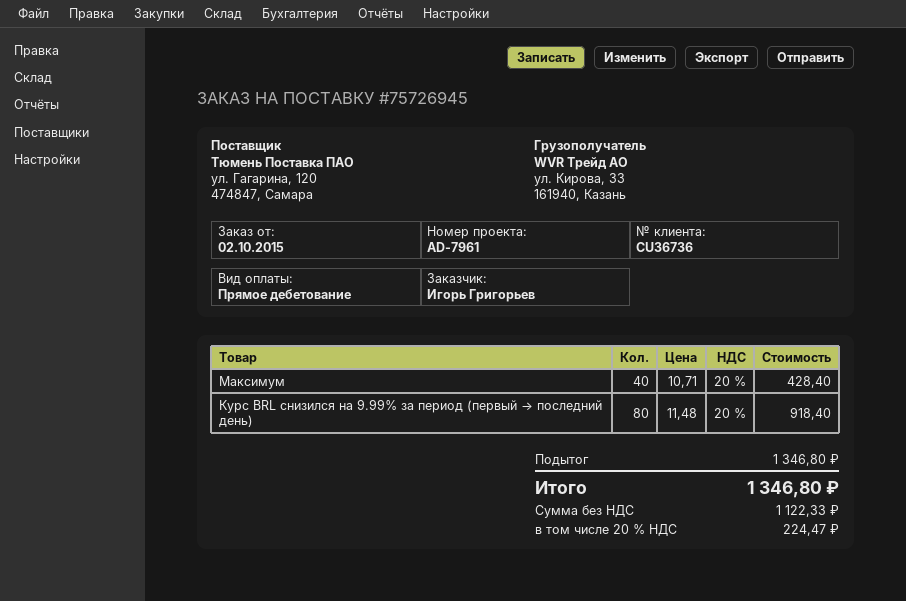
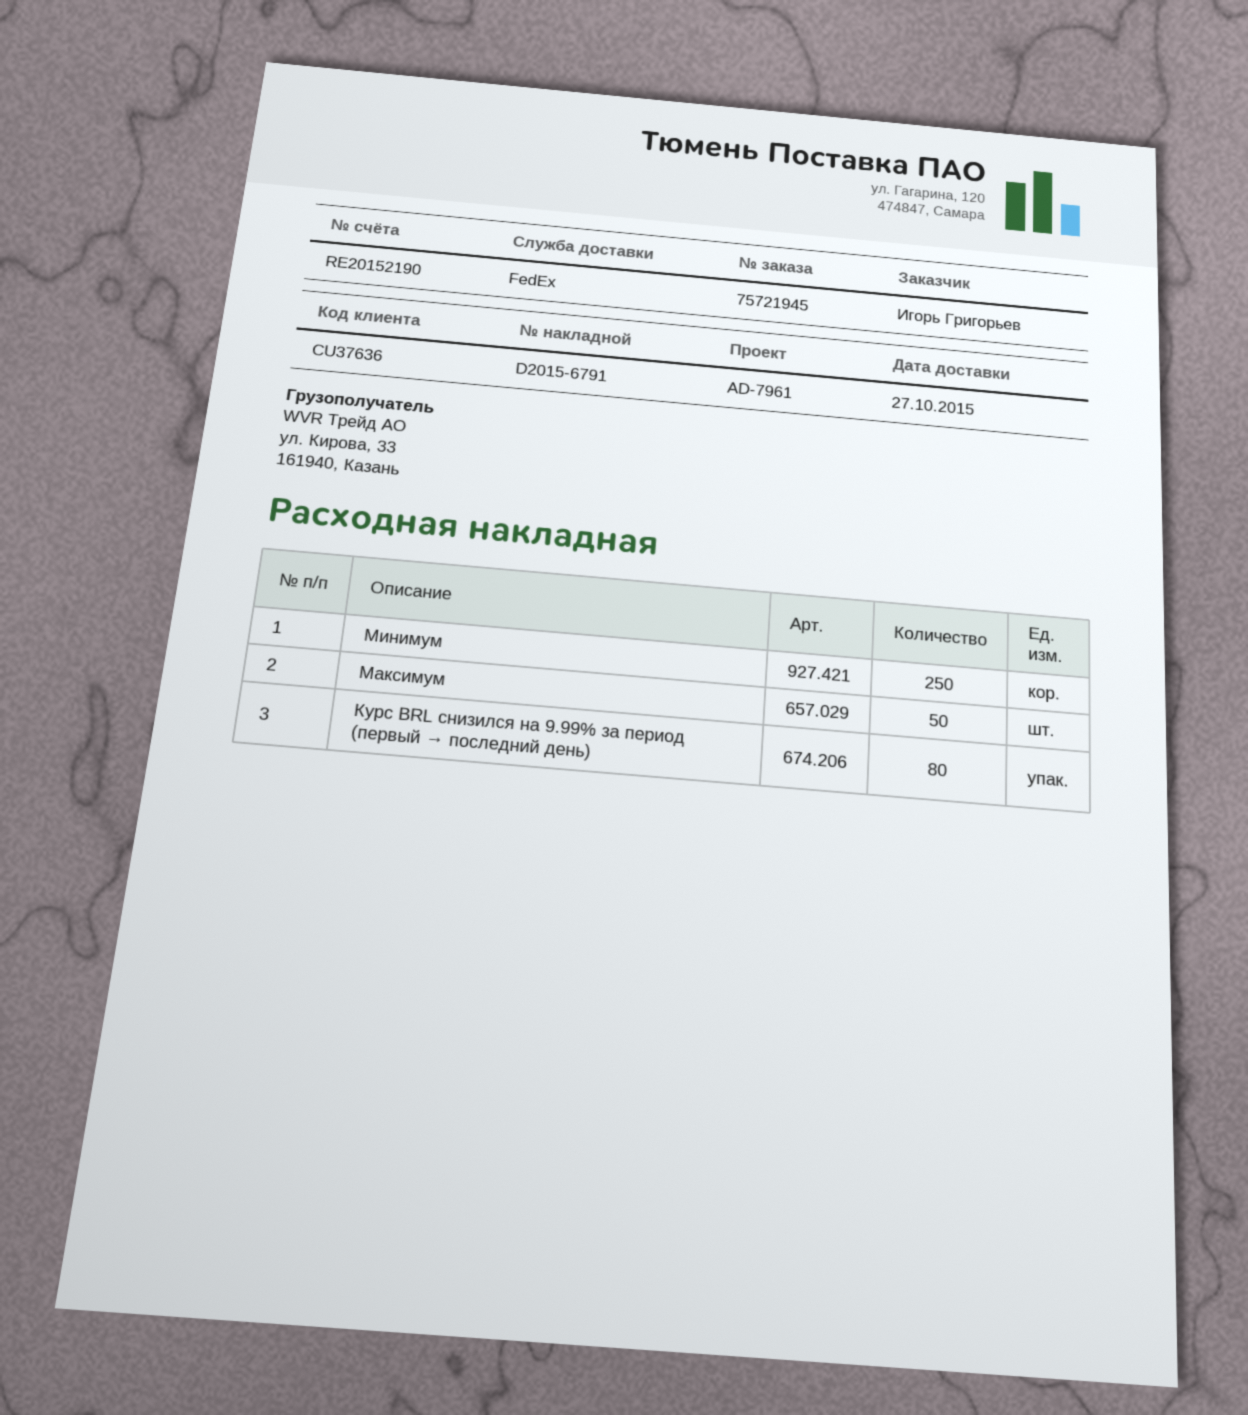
order number: 75726945 -> 75721945
customer number: CU36736 -> CU37636
Максимум: 40 -> 50
Минимум: none -> 250

